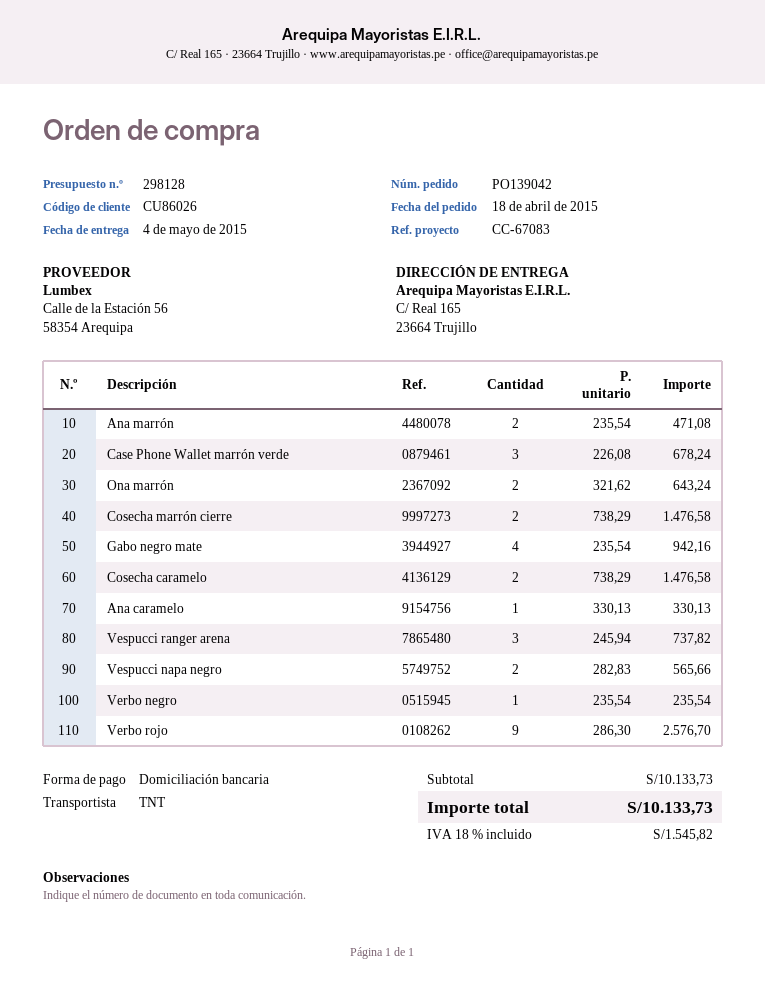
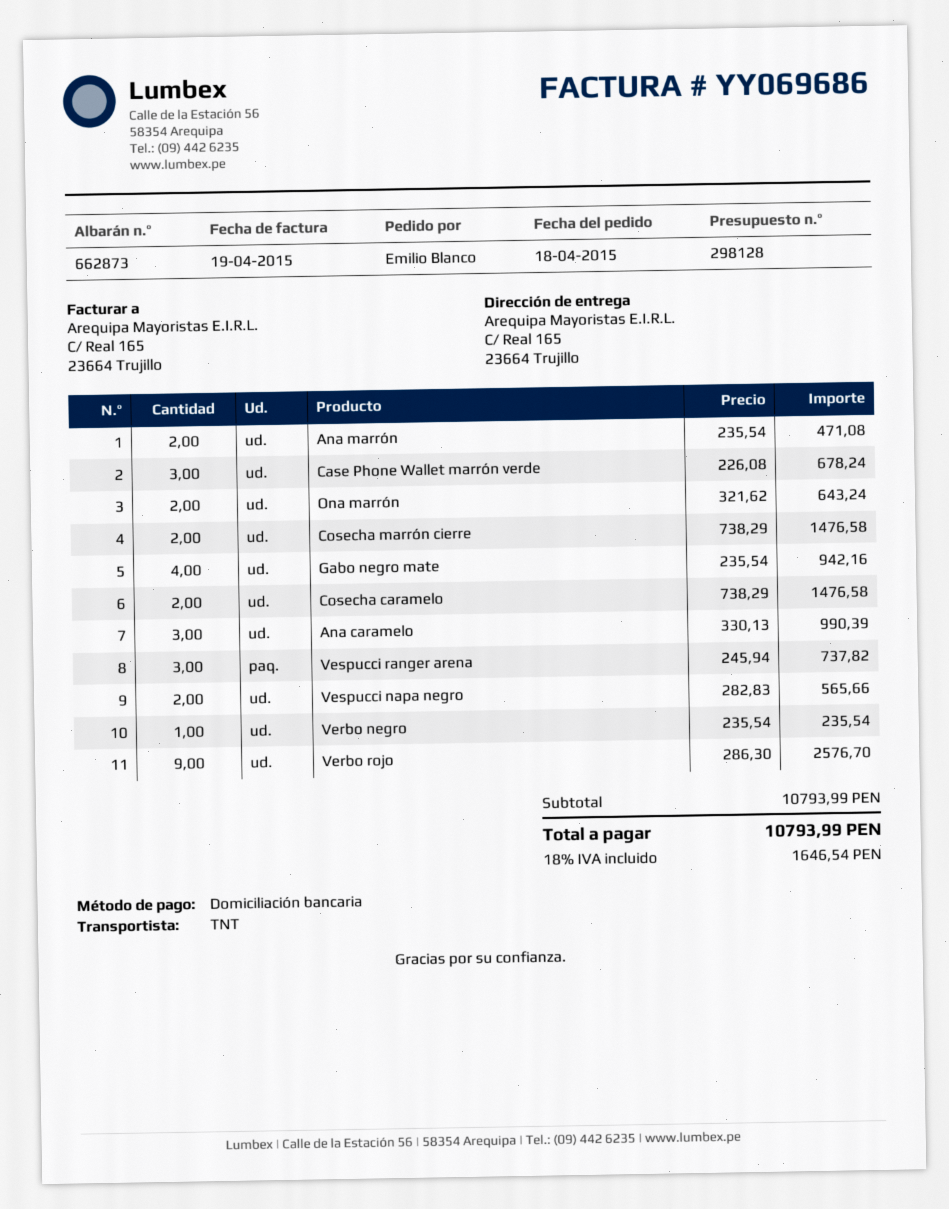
Ana caramelo: 1 x 330.13 = 330.13 -> 3 x 330.13 = 990.39
subtotal: 10133.73 -> 10793.99
tax: 18% = 1545.82 -> 18% = 1646.54
total: 10133.73 -> 10793.99

